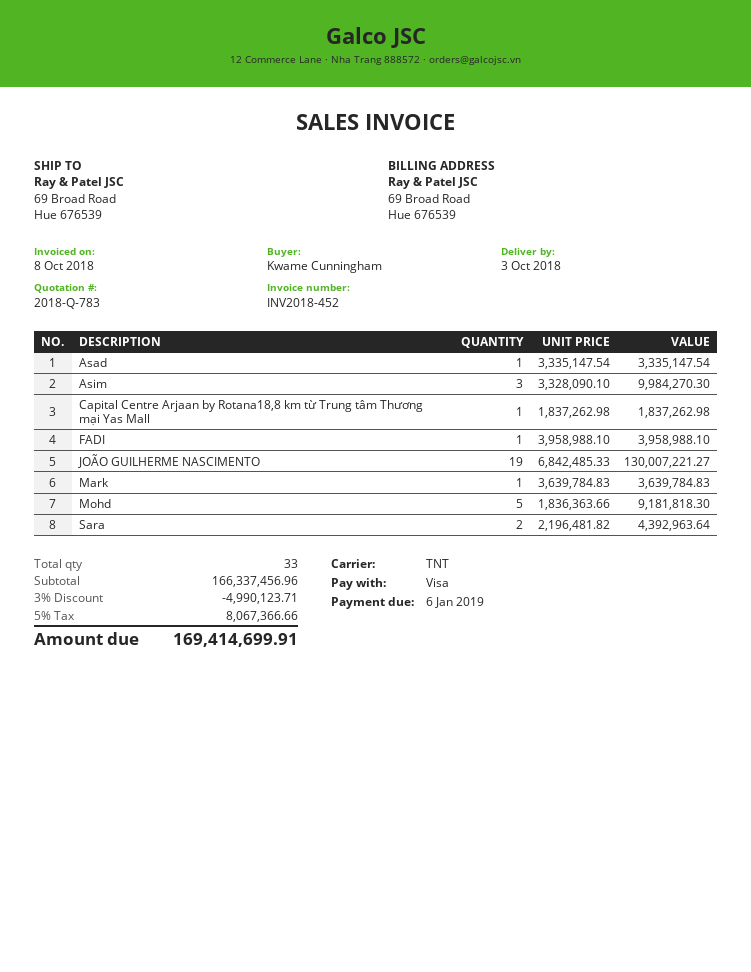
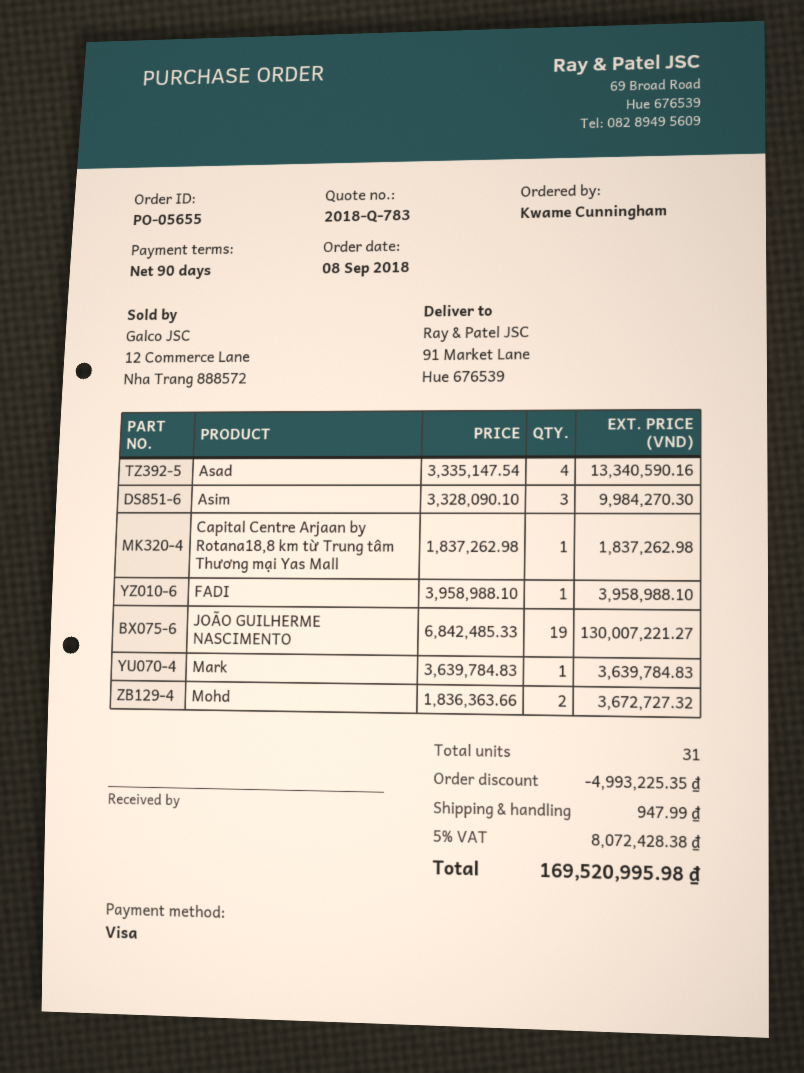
ship to: 69 Broad Road, Hue 676539 -> 91 Market Lane, Hue 676539
Asad: 1 x 3335147.54 = 3335147.54 -> 4 x 3335147.54 = 13340590.16
Mohd: 5 x 1836363.66 = 9181818.30 -> 2 x 1836363.66 = 3672727.32
Sara: 2 x 2196481.82 = 4392963.64 -> none
total quantity: 33 -> 31
discount: 4990123.71 -> 4993225.35
shipping: none -> 947.99
tax: 5% = 8067366.66 -> 5% = 8072428.38
total: 169414699.91 -> 169520995.98

